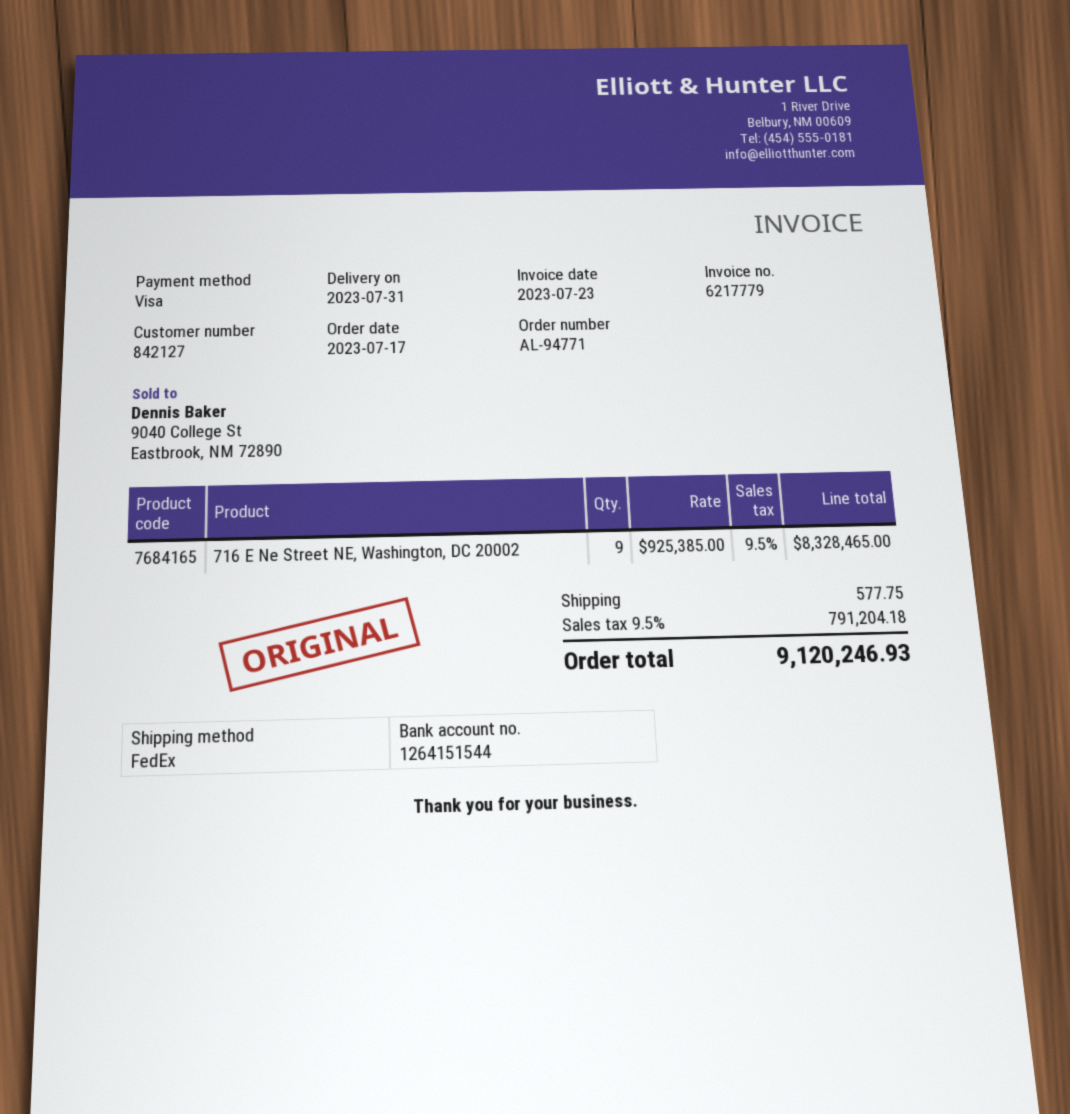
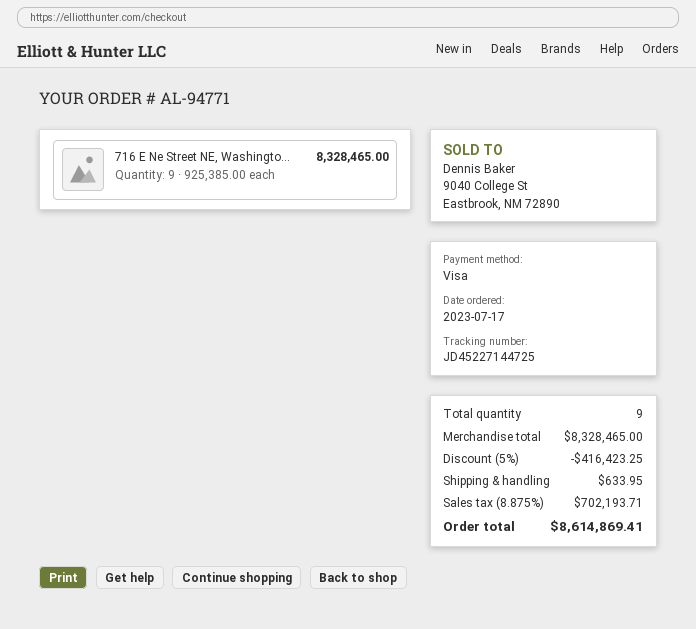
discount: none -> 5% = 416423.25
shipping: 577.75 -> 633.95
tax: 9.5% = 791204.18 -> 8.875% = 702193.71
total: 9120246.93 -> 8614869.41

